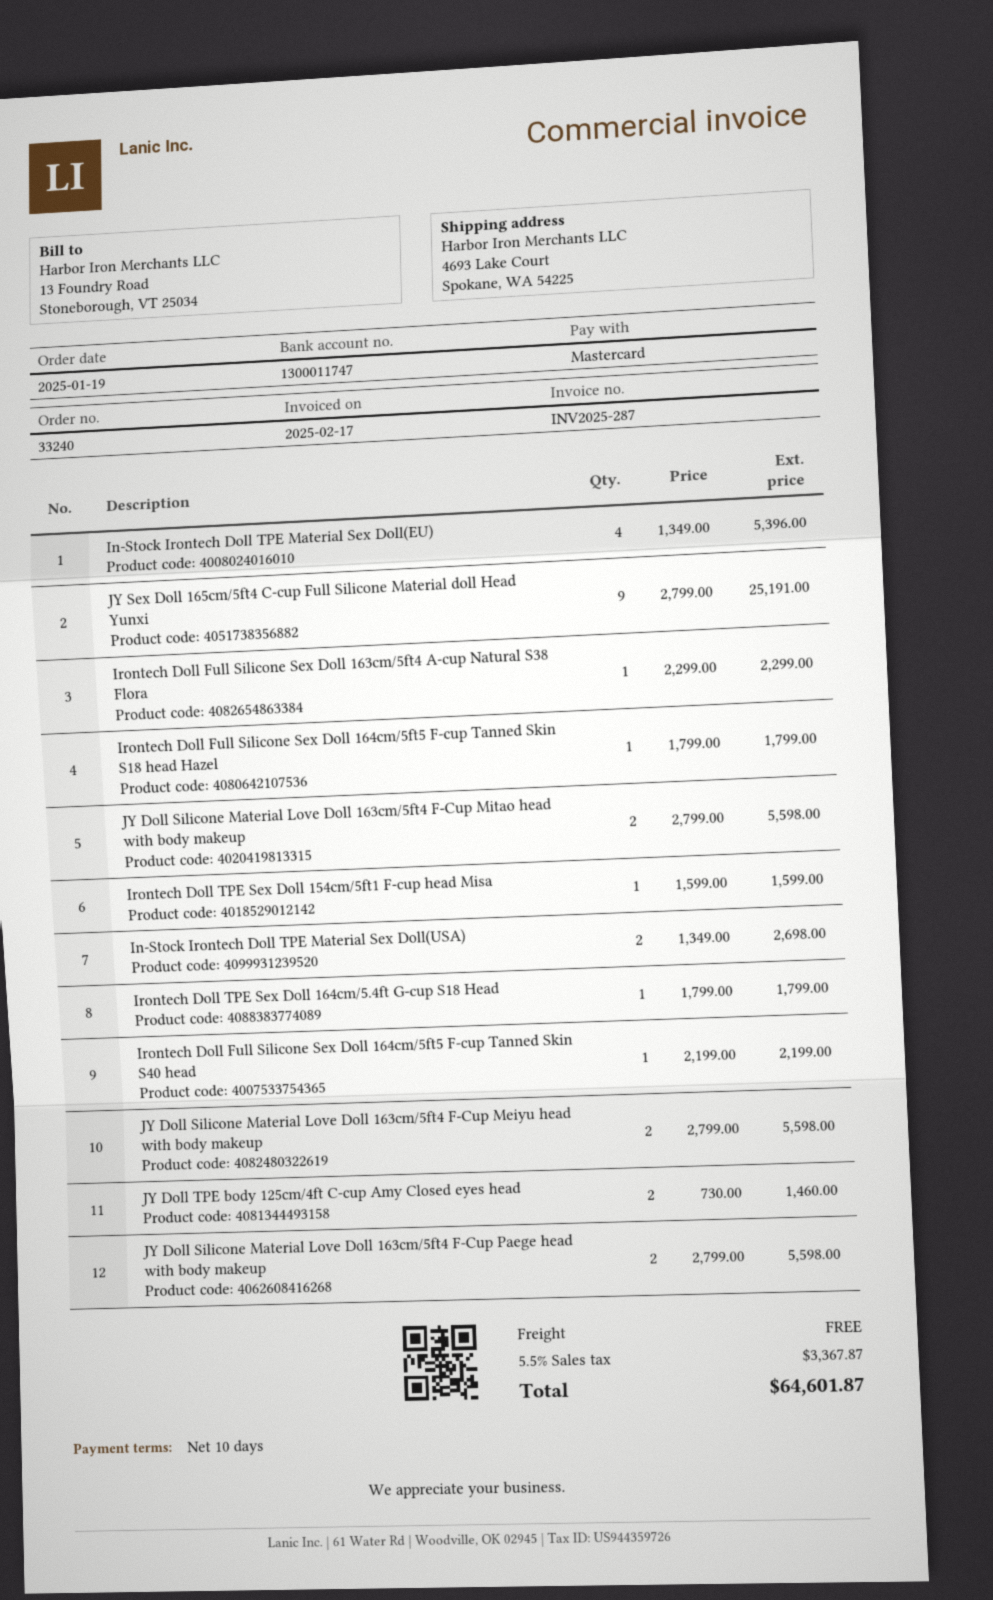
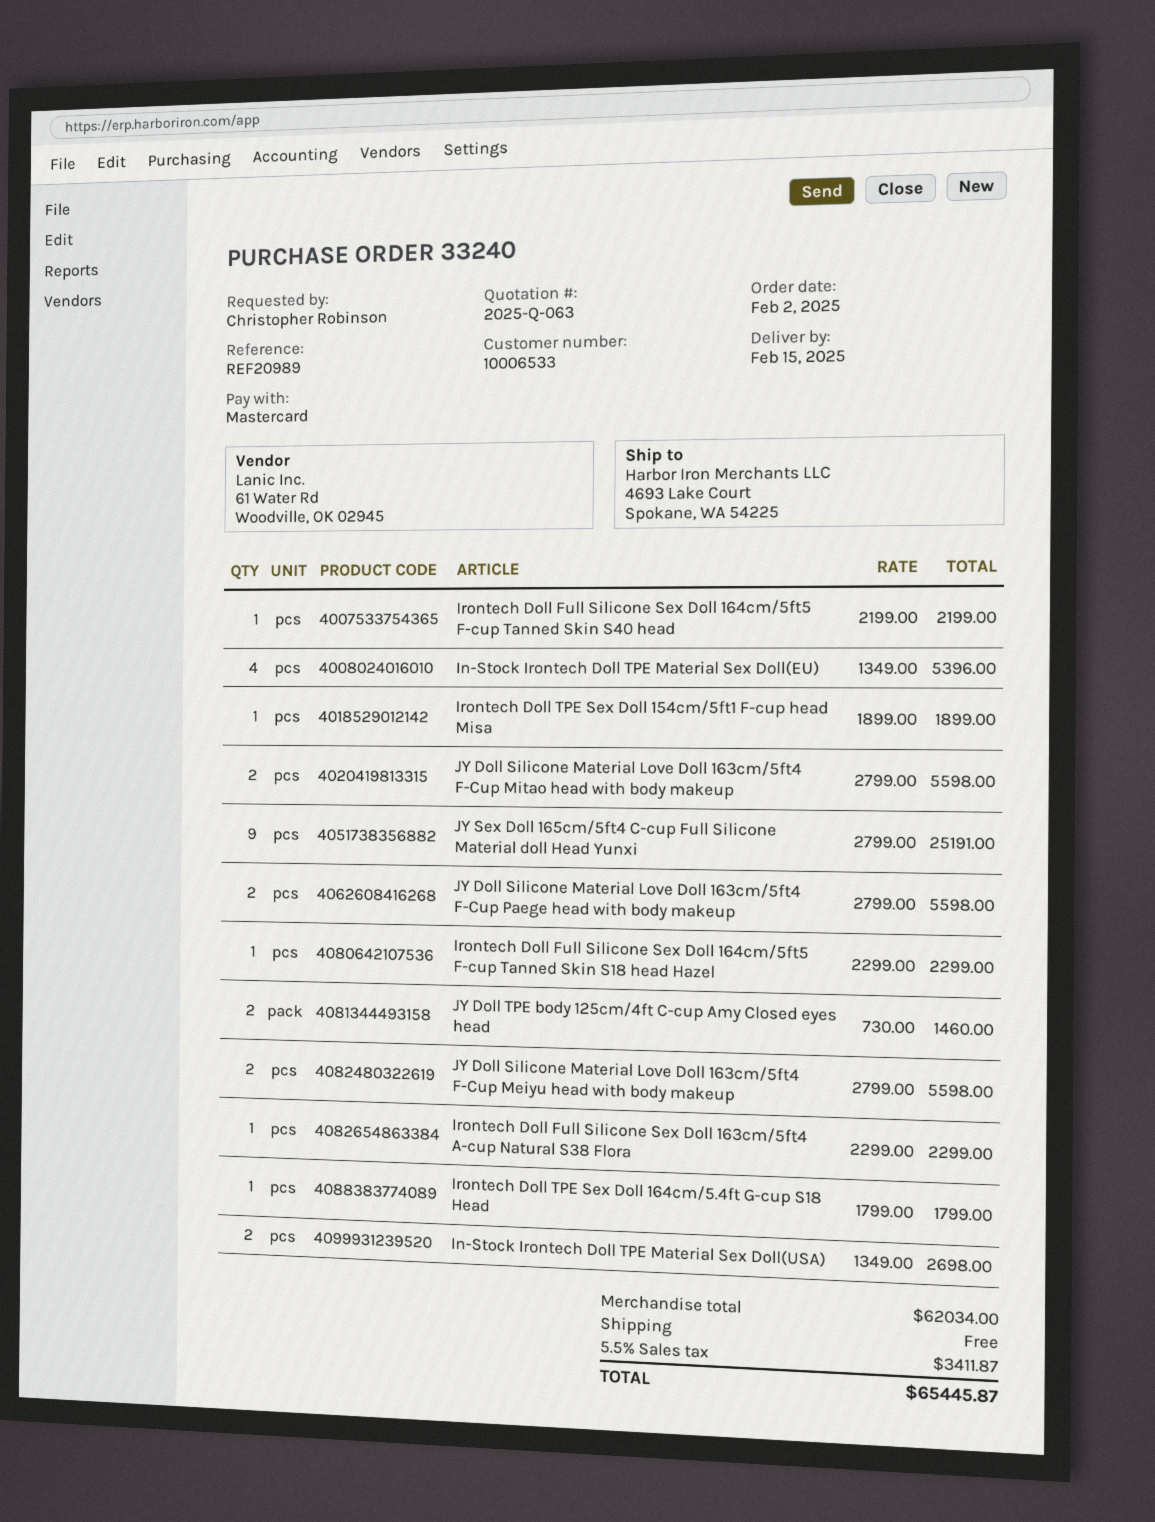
order date: 2025-01-19 -> 2025-02-02
Irontech Doll Full Silicone Sex Doll 164cm/5ft5 F-cup Tanned Skin S18 head Hazel: 1 x 1799.00 = 1799.00 -> 1 x 2299.00 = 2299.00
Irontech Doll TPE Sex Doll 154cm/5ft1 F-cup head Misa: 1 x 1599.00 = 1599.00 -> 1 x 1899.00 = 1899.00
tax: 5.5% = 3367.87 -> 5.5% = 3411.87
total: 64601.87 -> 65445.87

